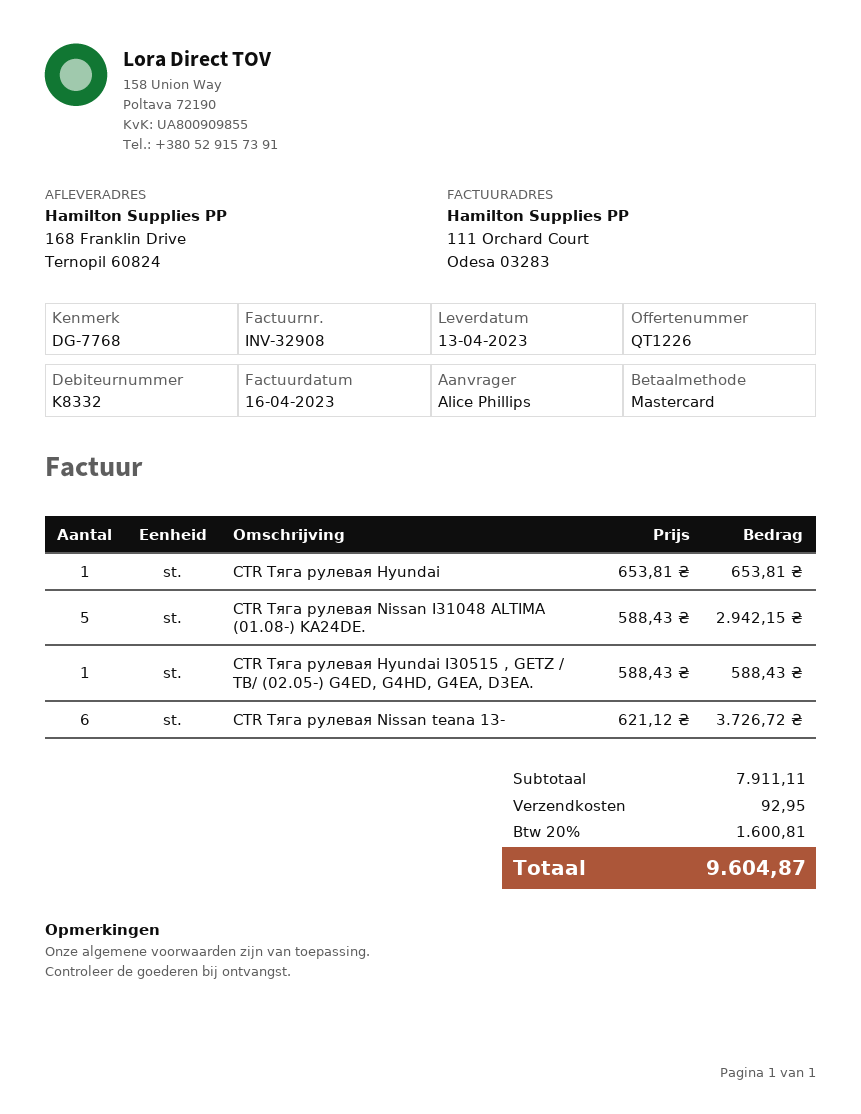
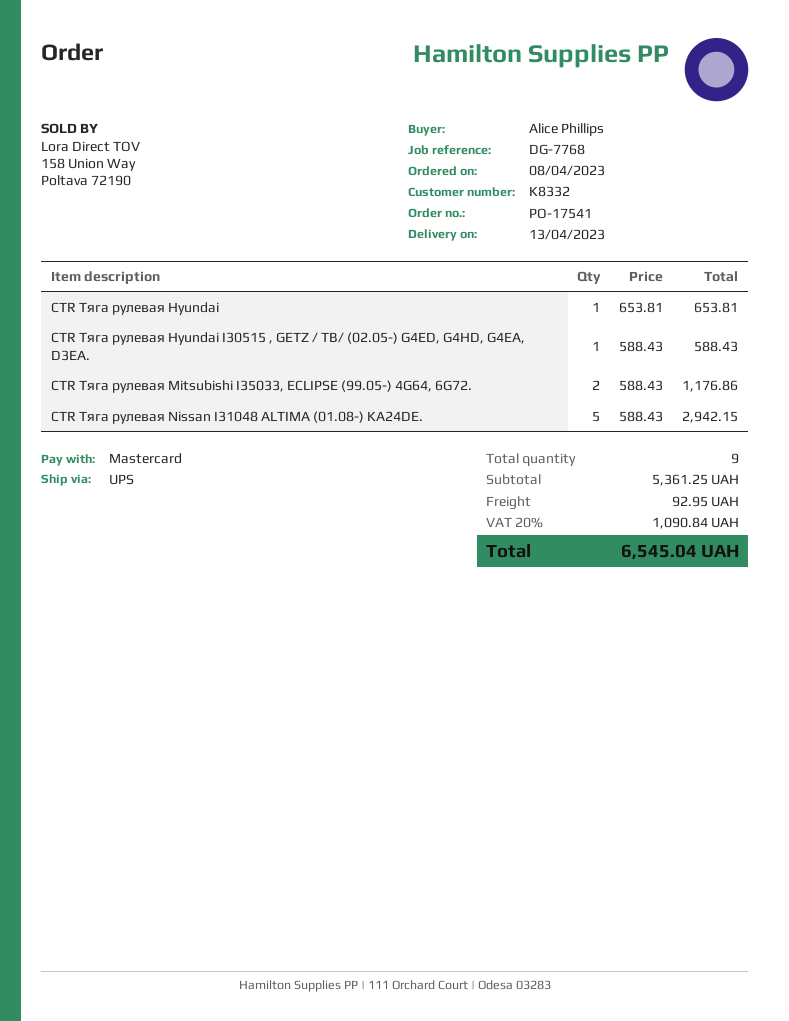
CTR Тяга рулевая Nissan teana 13-: 6 x 621.12 = 3726.72 -> none
CTR Тяга рулевая Mitsubishi I35033, ECLIPSE (99.05-) 4G64, 6G72.: none -> 2 x 588.43 = 1176.86
subtotal: 7911.11 -> 5361.25
tax: 20% = 1600.81 -> 20% = 1090.84
total: 9604.87 -> 6545.04

